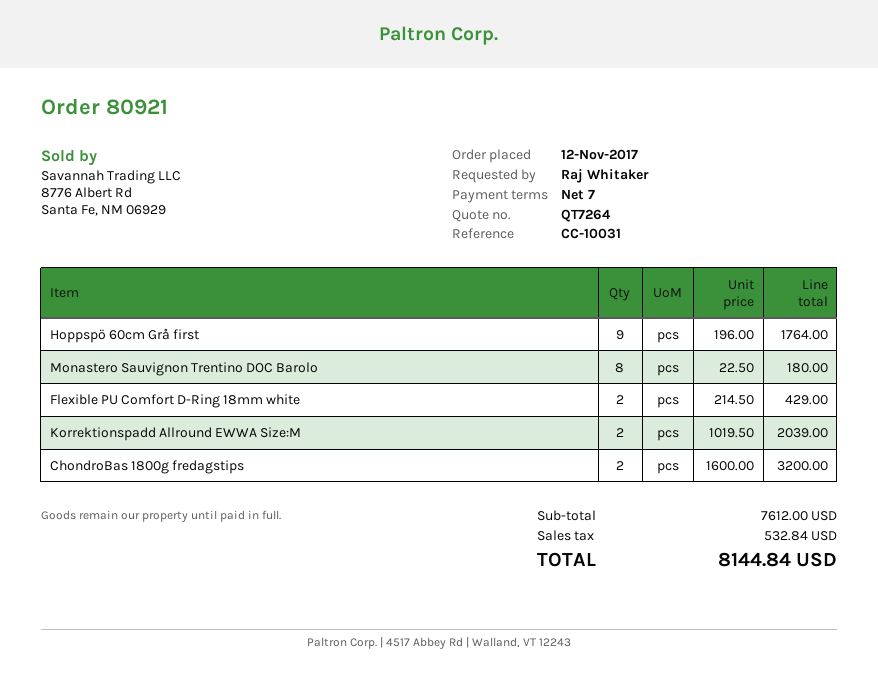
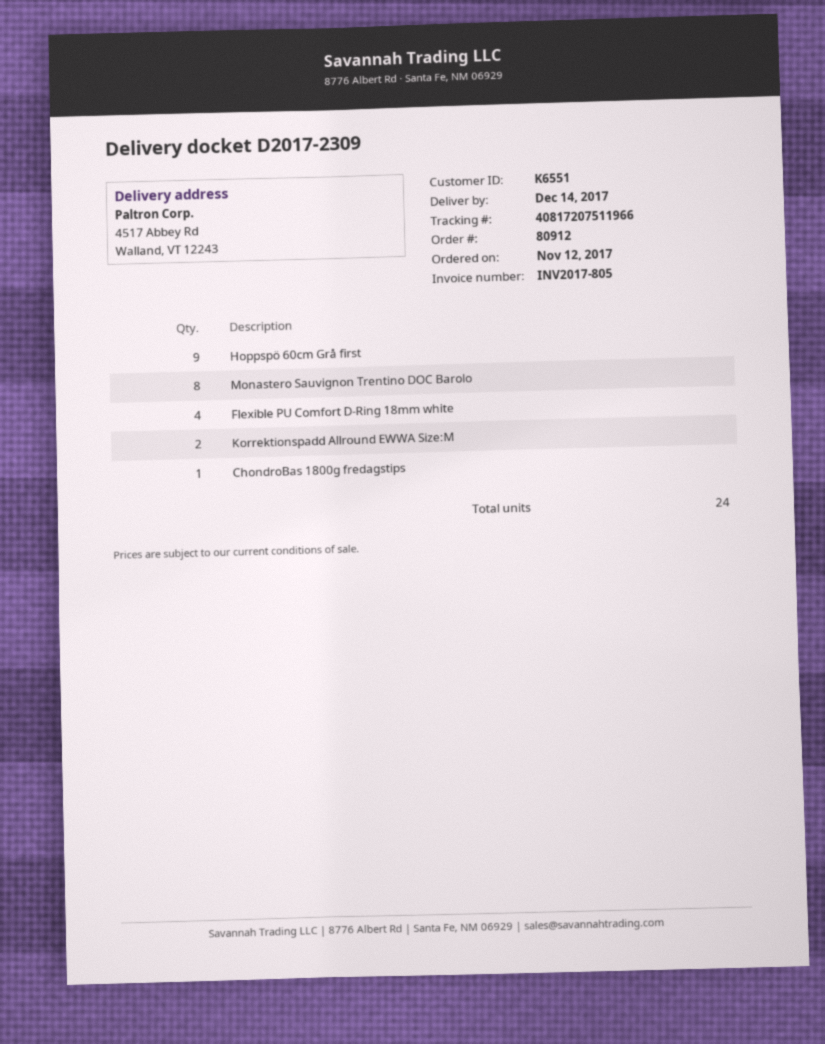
order number: 80921 -> 80912
Flexible PU Comfort D-Ring 18mm white: 2 -> 4
ChondroBas 1800g fredagstips: 2 -> 1

